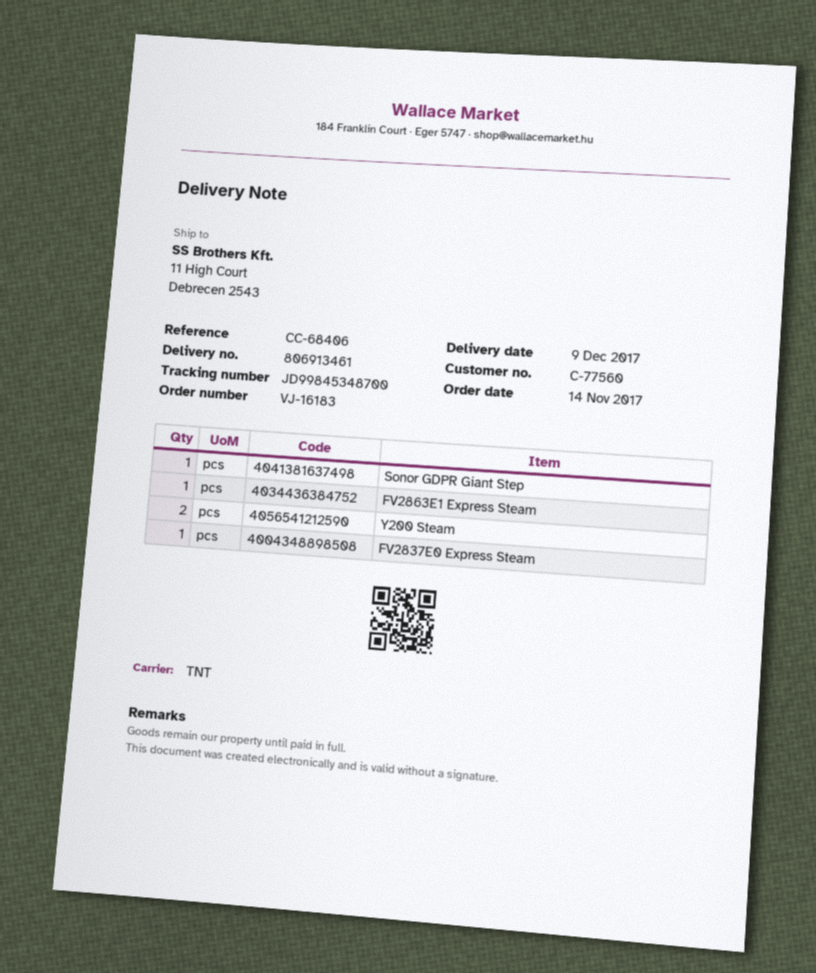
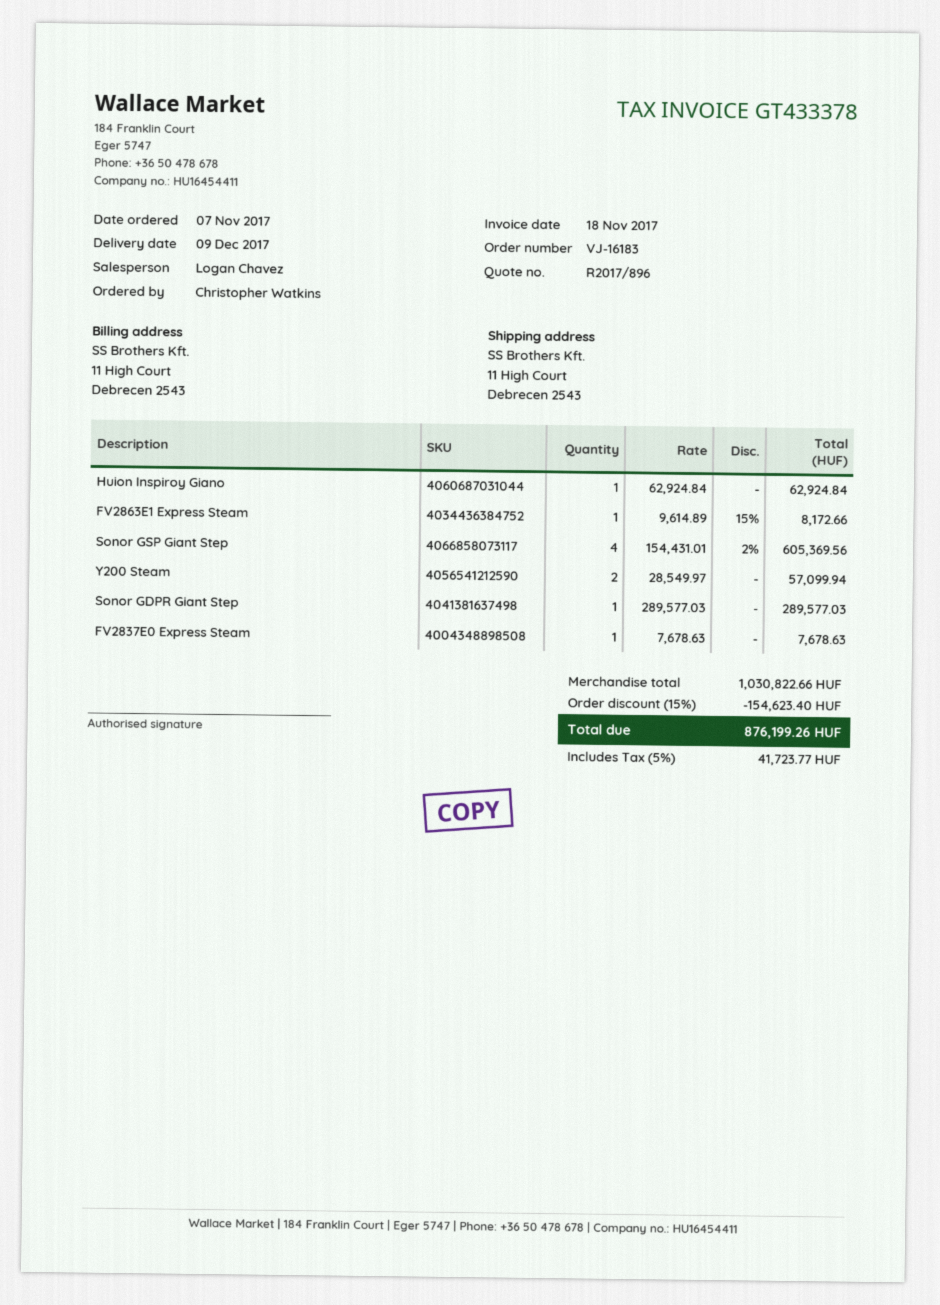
order date: 2017-11-14 -> 2017-11-07
Huion Inspiroy Giano: none -> 1
Sonor GSP Giant Step: none -> 4

